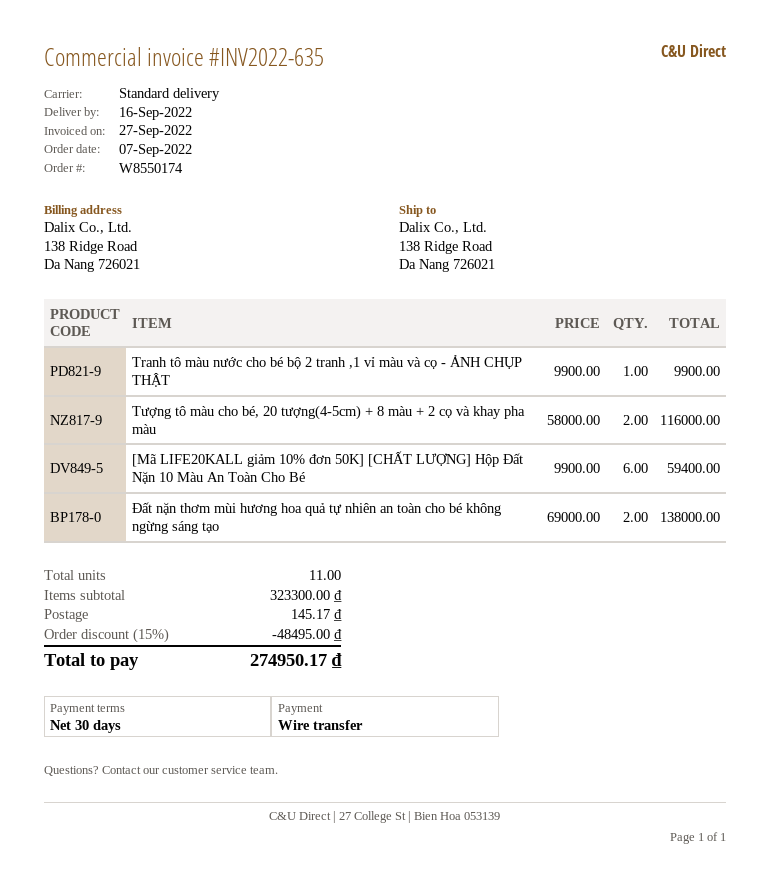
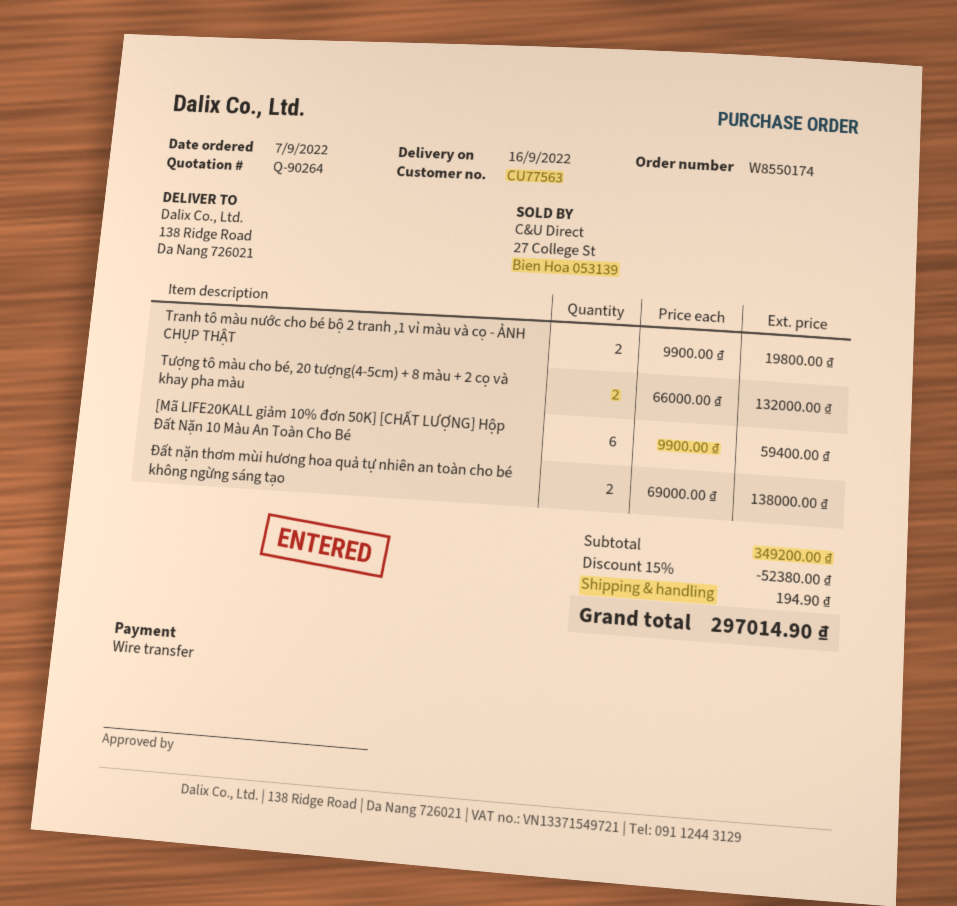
Tranh tô màu nước cho bé bộ 2 tranh ,1 vỉ màu và cọ - ẢNH CHỤP THẬT: 1 x 9900.00 = 9900.00 -> 2 x 9900.00 = 19800.00
Tượng tô màu cho bé, 20 tượng(4-5cm) + 8 màu + 2 cọ và khay pha màu: 2 x 58000.00 = 116000.00 -> 2 x 66000.00 = 132000.00
subtotal: 323300.00 -> 349200.00
discount: 15% = 48495.00 -> 15% = 52380.00
shipping: 145.17 -> 194.90
total: 274950.17 -> 297014.90

